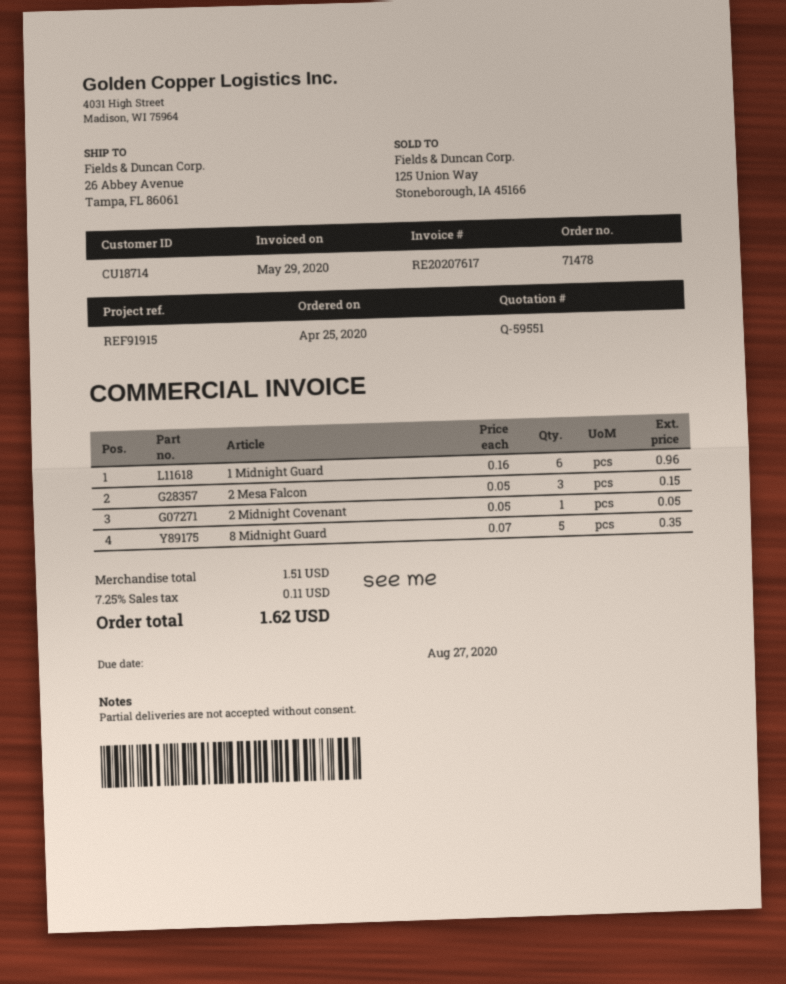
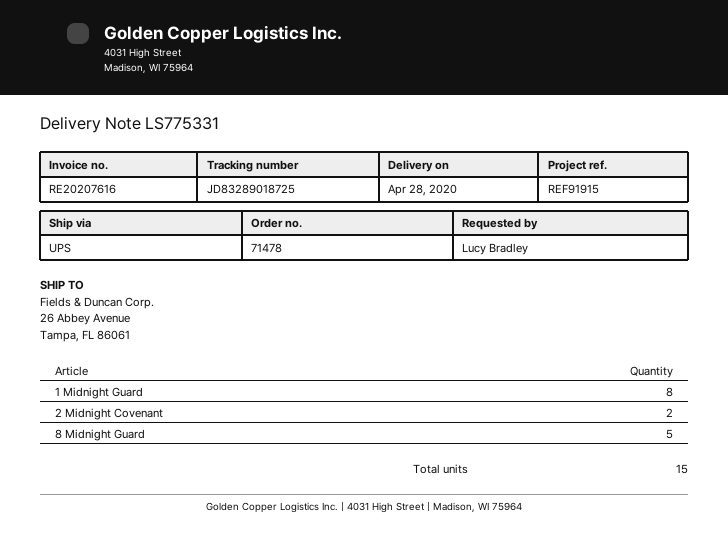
invoice number: RE20207617 -> RE20207616
1 Midnight Guard: 6 -> 8
2 Mesa Falcon: 3 -> none
2 Midnight Covenant: 1 -> 2

